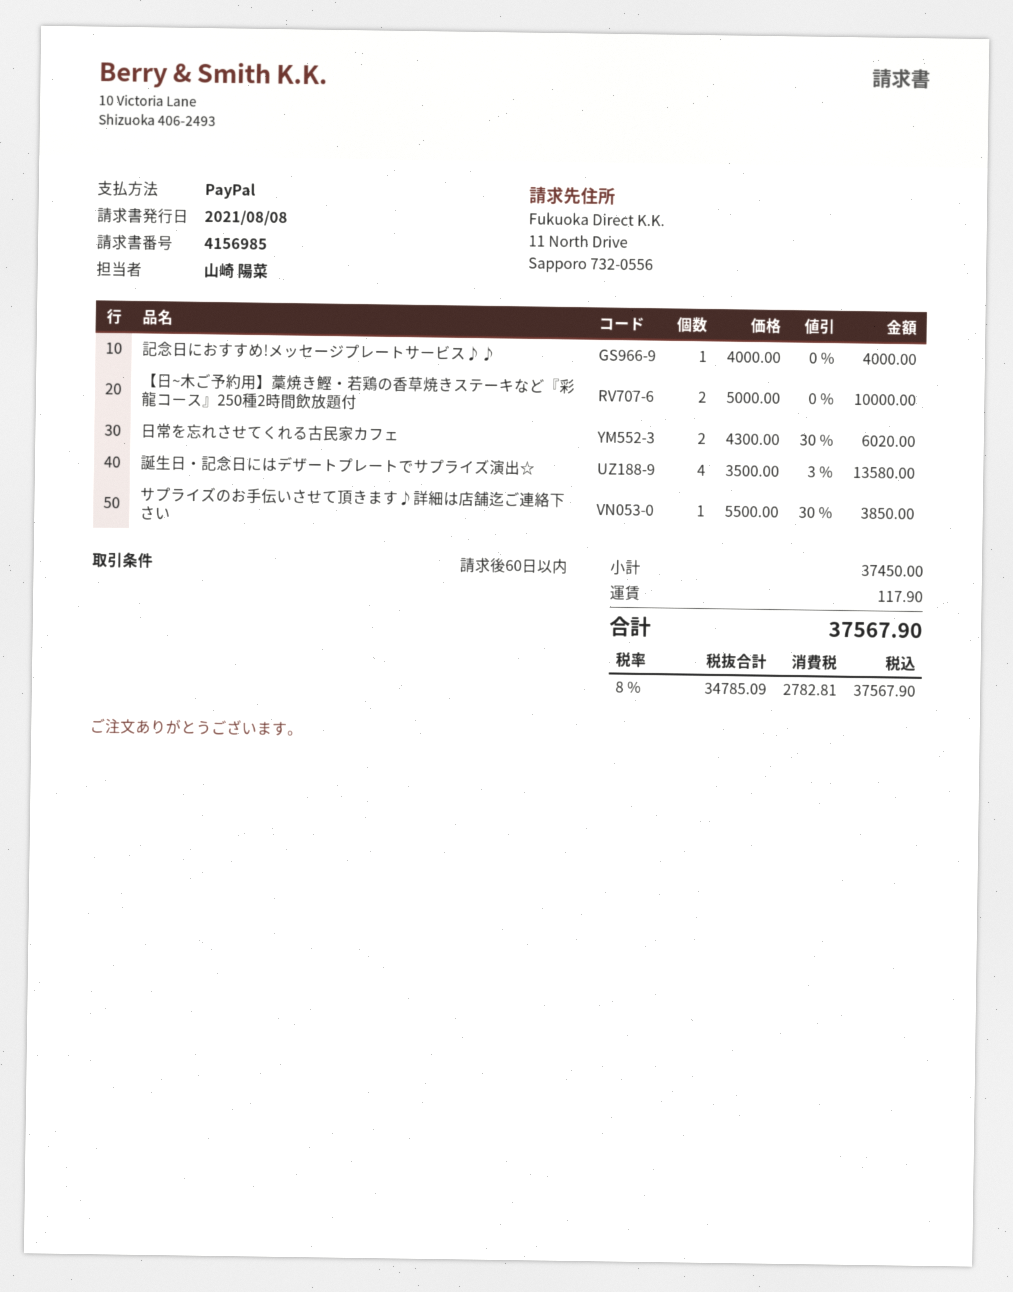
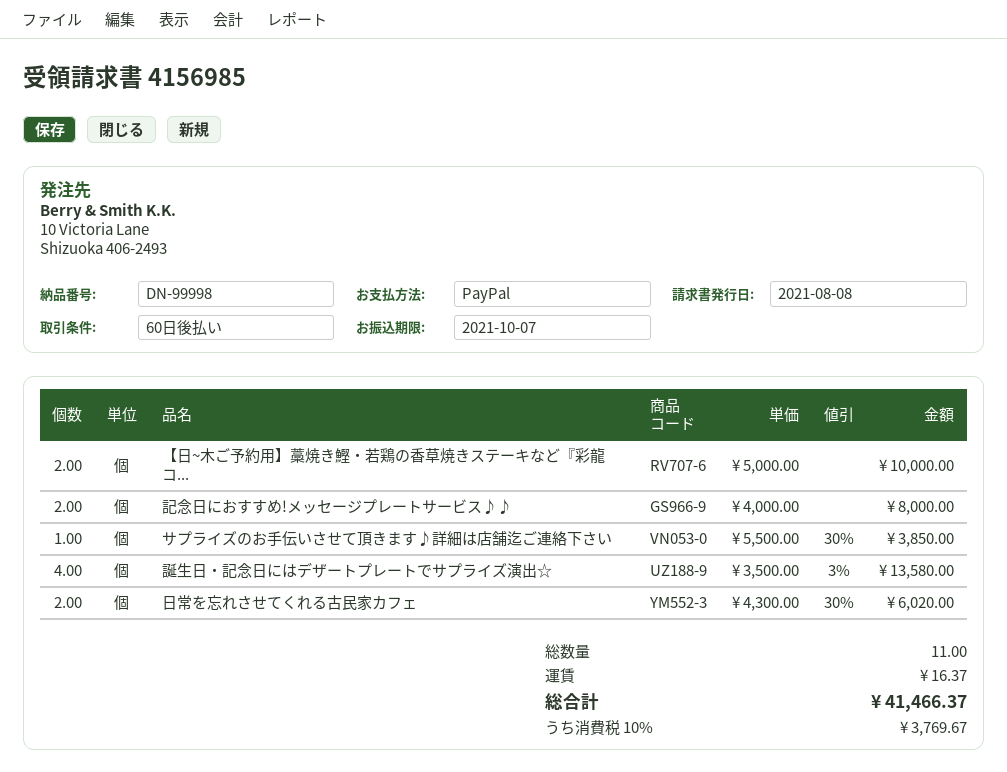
記念日におすすめ!メッセージプレートサービス♪♪: 1 x 4000.00 = 4000.00 -> 2 x 4000.00 = 8000.00
shipping: 117.90 -> 16.37
tax: 8% = 2782.81 -> 10% = 3769.67
total: 37567.90 -> 41466.37

